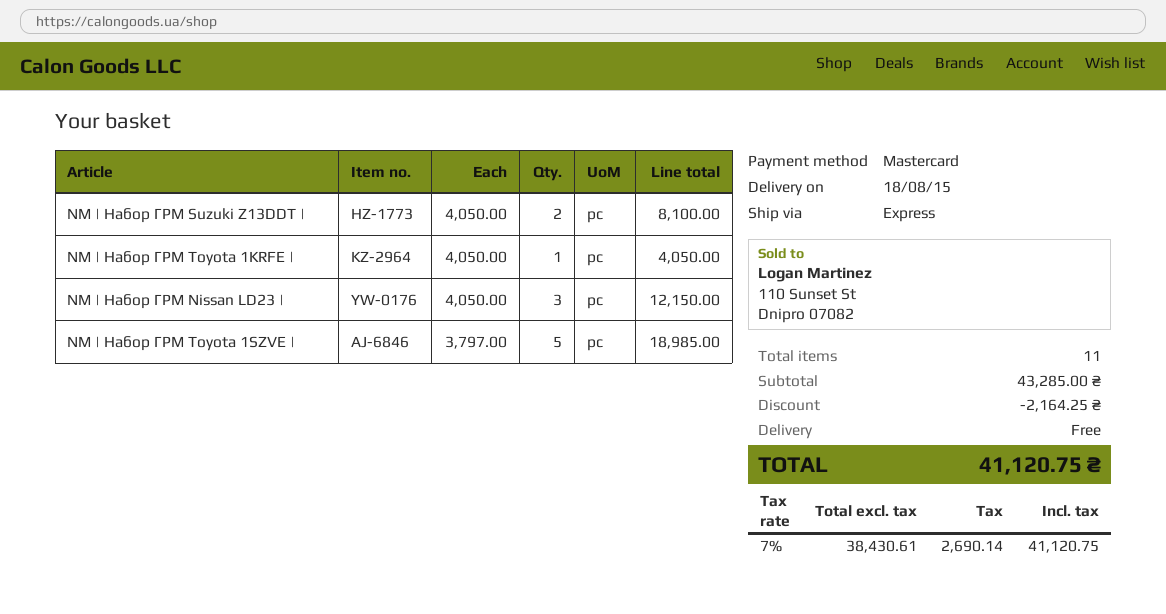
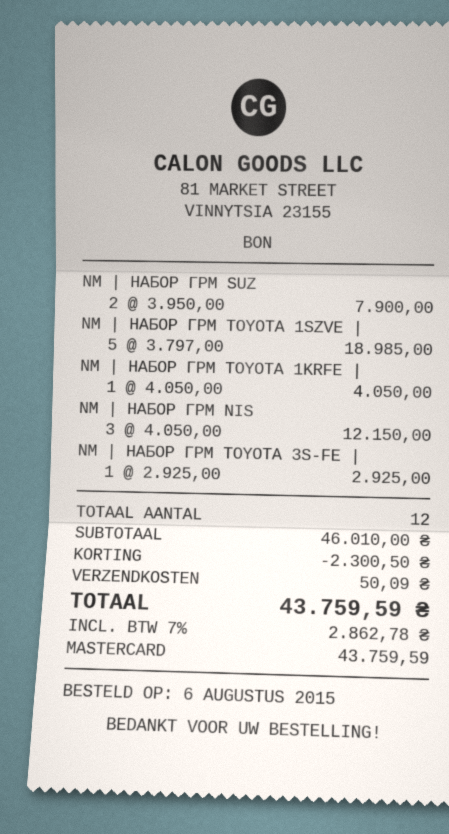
NM | Набор ГРМ Suzuki Z13DDT |: 2 x 4050.00 = 8100.00 -> 2 x 3950.00 = 7900.00
NM | НАБОР ГРМ TOYOTA 3S-FE |: none -> 1 x 2925.00 = 2925.00
total quantity: 11 -> 12
subtotal: 43285.00 -> 46010.00
discount: 2164.25 -> 2300.50
shipping: 0.00 -> 50.09
tax: 7% = 2690.14 -> 7% = 2862.78
total: 41120.75 -> 43759.59

